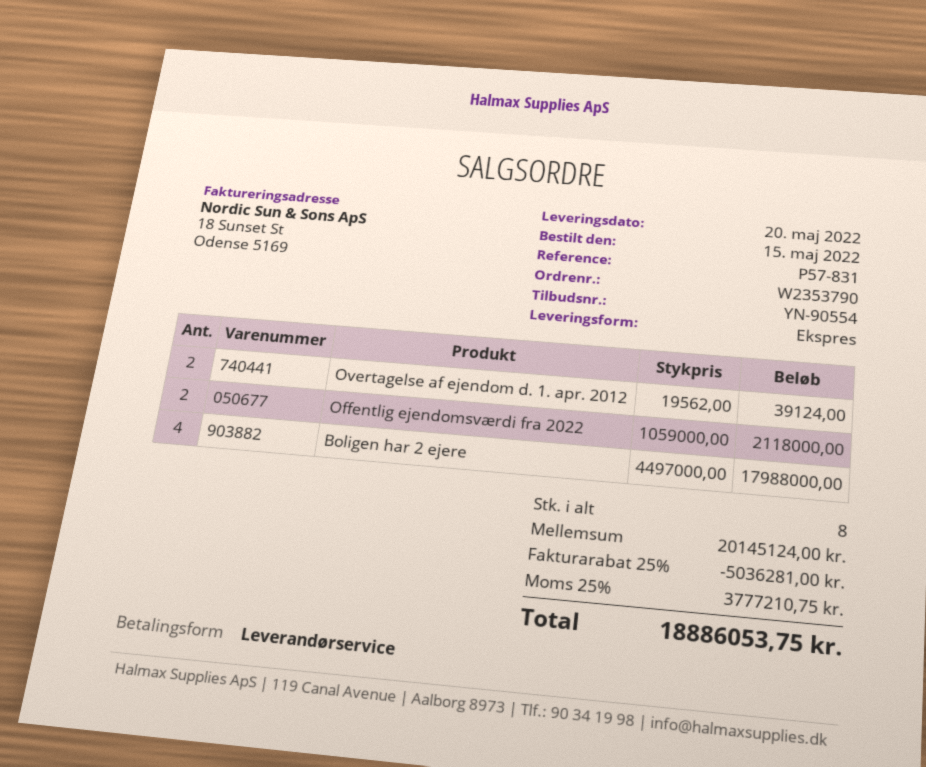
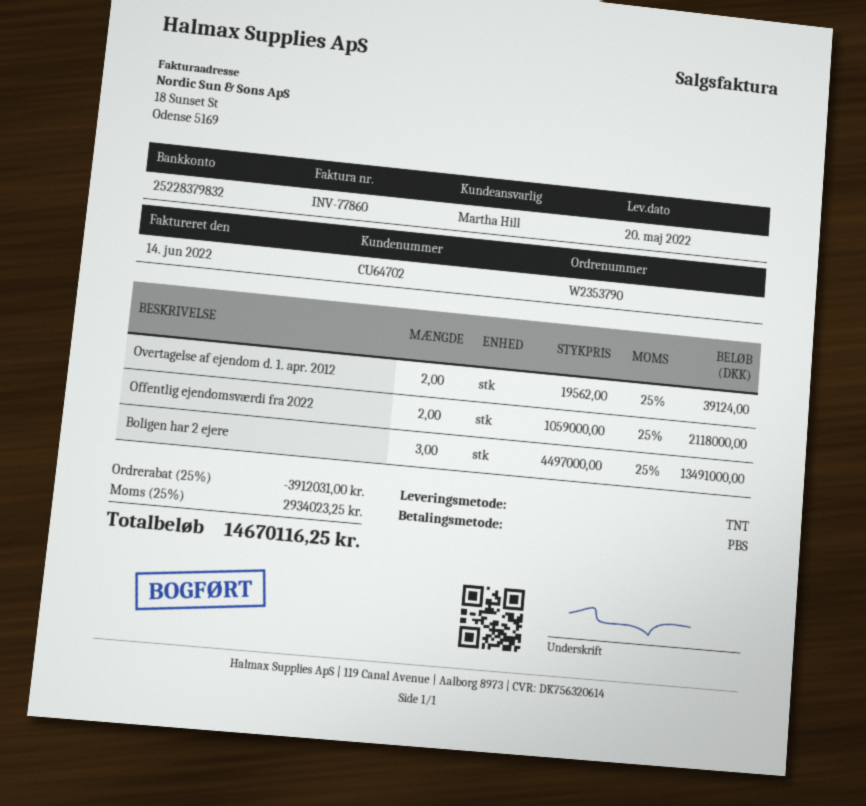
shipping method: express -> TNT
Boligen har 2 ejere: 4 x 4497000.00 = 17988000.00 -> 3 x 4497000.00 = 13491000.00
discount: 25% = 5036281.00 -> 25% = 3912031.00
tax: 25% = 3777210.75 -> 25% = 2934023.25
total: 18886053.75 -> 14670116.25

